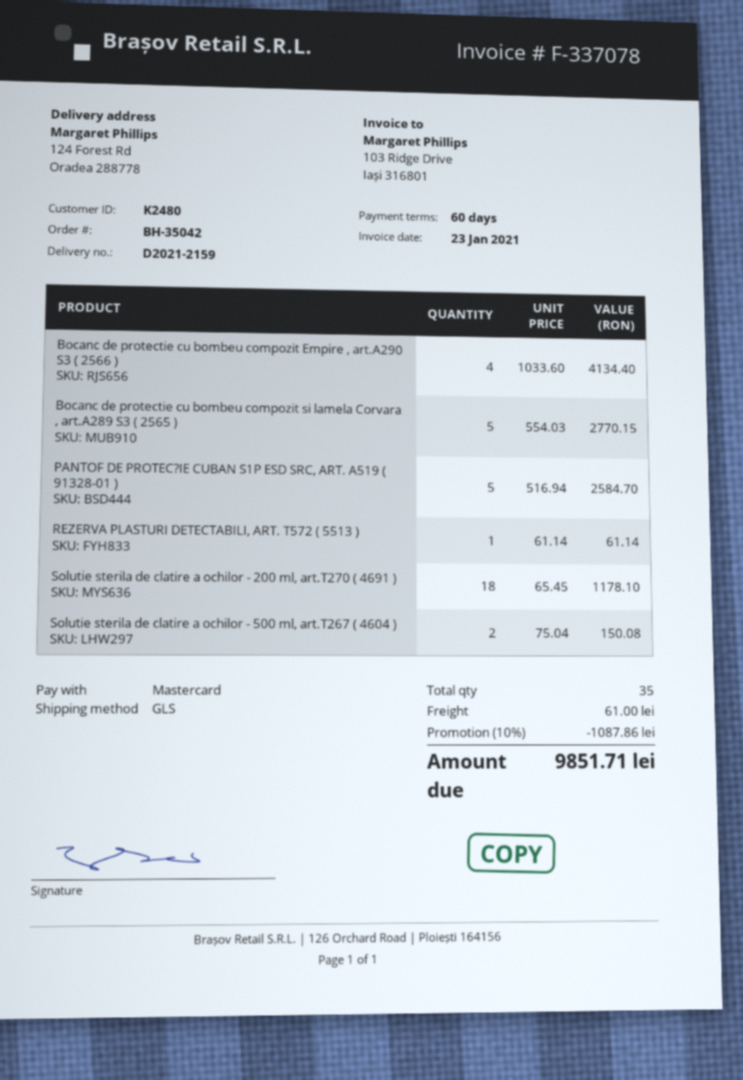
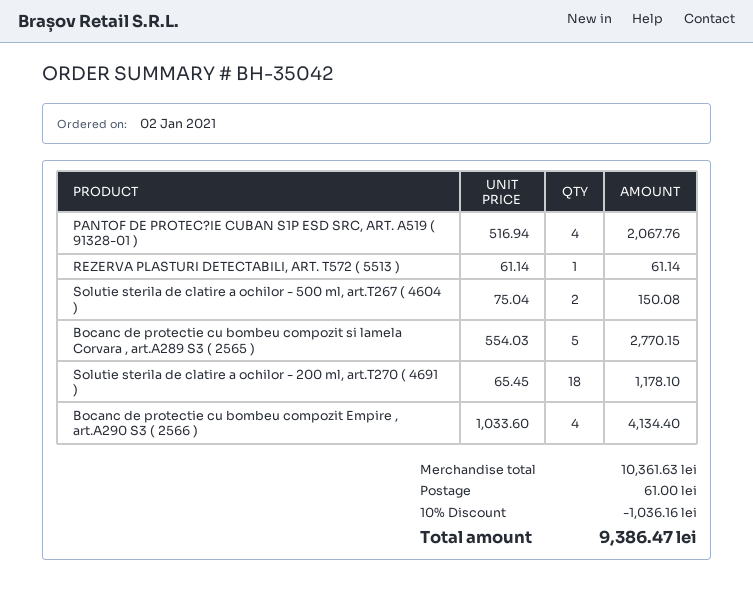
PANTOF DE PROTEC?IE CUBAN S1P ESD SRC, ART. A519 ( 91328-01 ): 5 x 516.94 = 2584.70 -> 4 x 516.94 = 2067.76
discount: 10% = 1087.86 -> 10% = 1036.16
total: 9851.71 -> 9386.47

